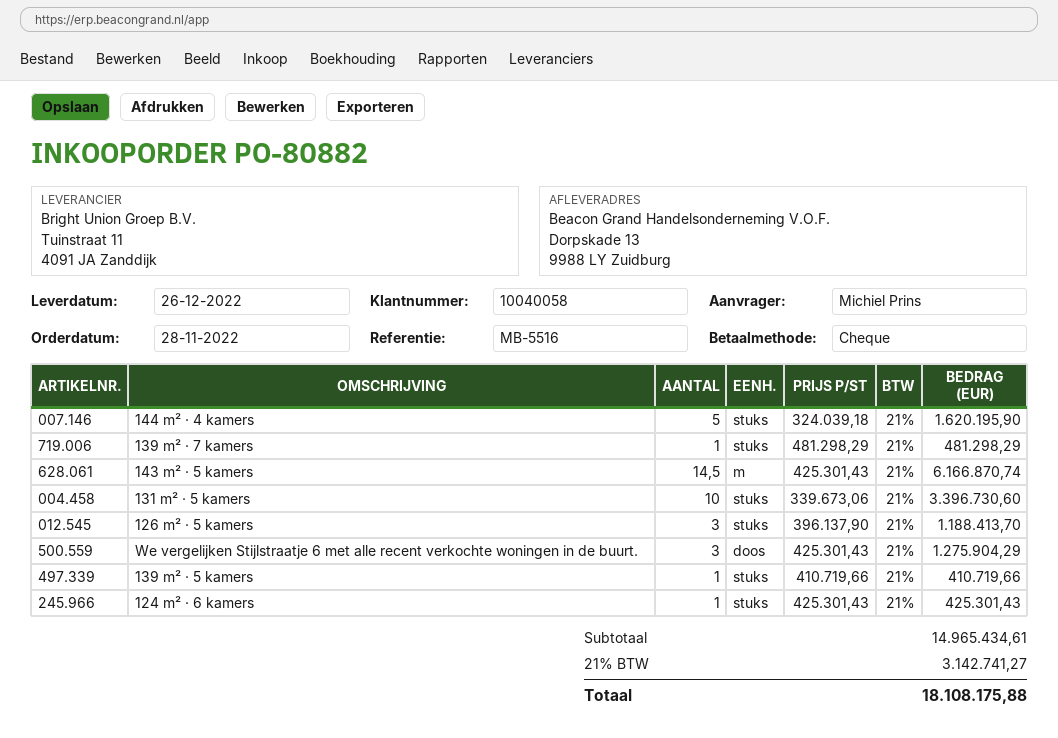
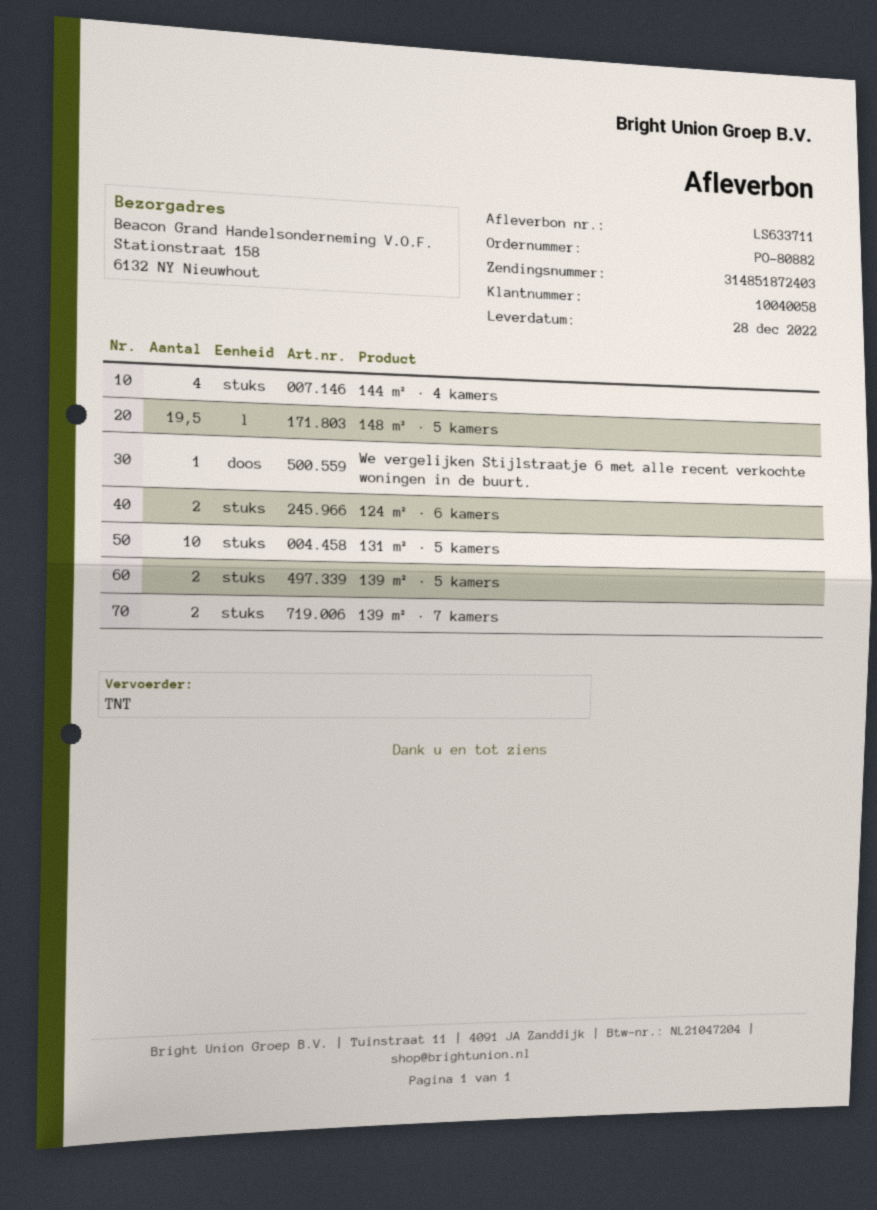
delivery date: 2022-12-26 -> 2022-12-28
ship to: Dorpskade 13, 9988 LY Zuidburg -> Stationstraat 158, 6132 NY Nieuwhout
144 m² · 4 kamers: 5 -> 4
139 m² · 7 kamers: 1 -> 2
143 m² · 5 kamers: 14.5 -> none
126 m² · 5 kamers: 3 -> none
We vergelijken Stijlstraatje 6 met alle recent verkochte woningen in de buurt.: 3 -> 1
139 m² · 5 kamers: 1 -> 2
124 m² · 6 kamers: 1 -> 2
148 m² · 5 kamers: none -> 19.5

